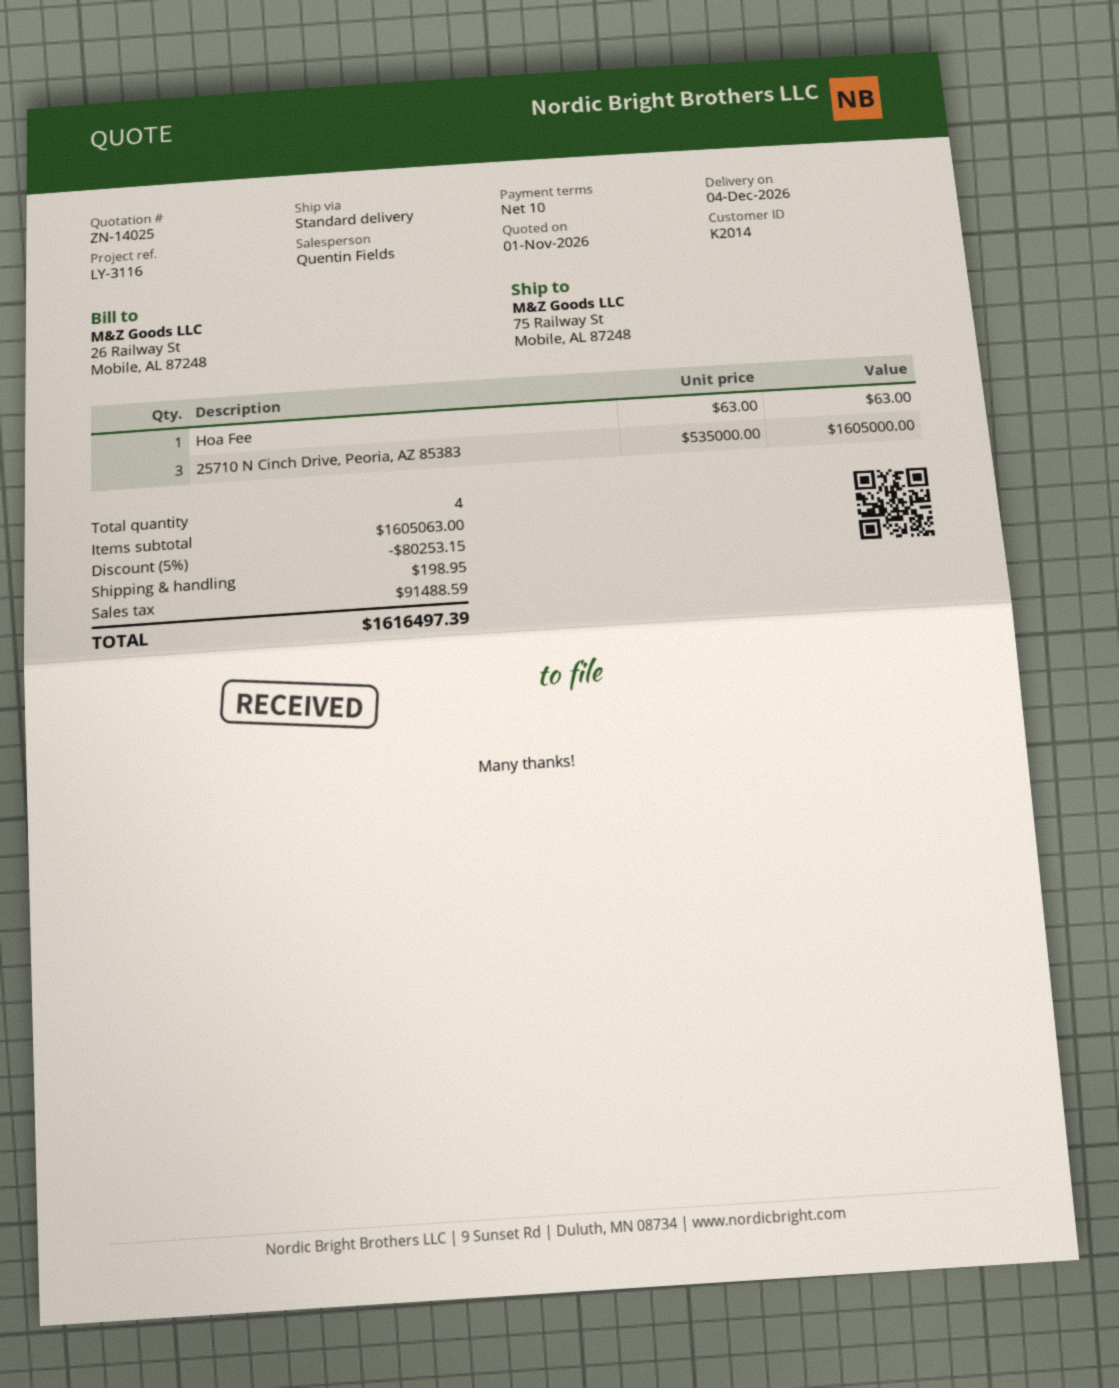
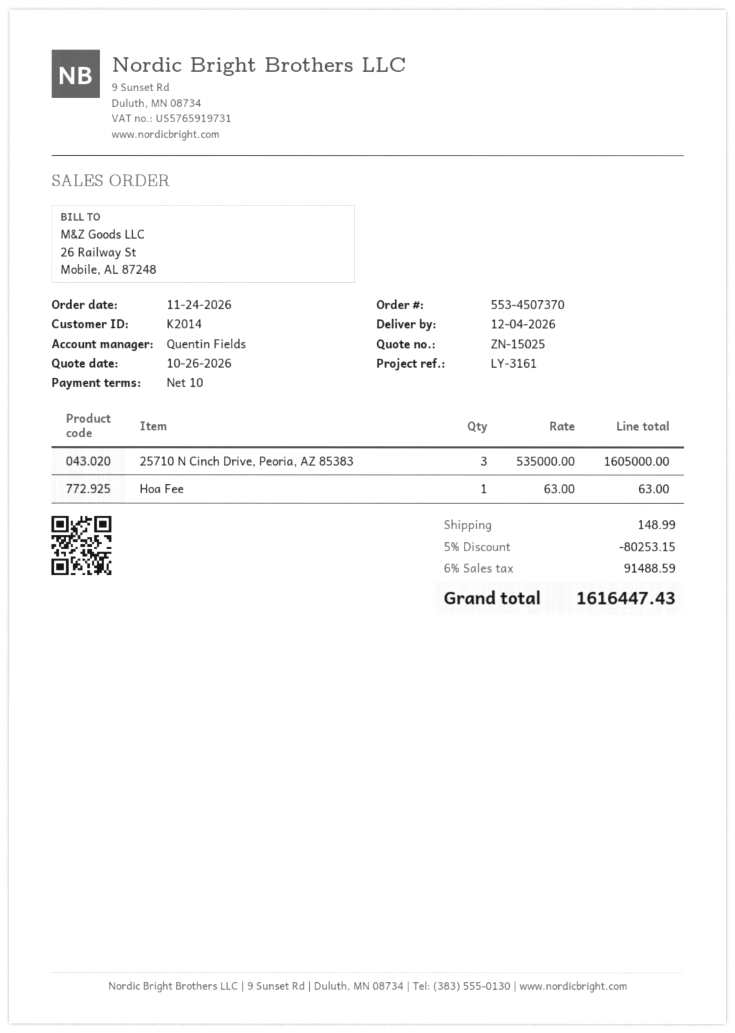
quote number: ZN-14025 -> ZN-15025
quote date: 2026-11-01 -> 2026-10-26
reference: LY-3116 -> LY-3161
shipping: 198.95 -> 148.99
total: 1616497.39 -> 1616447.43

